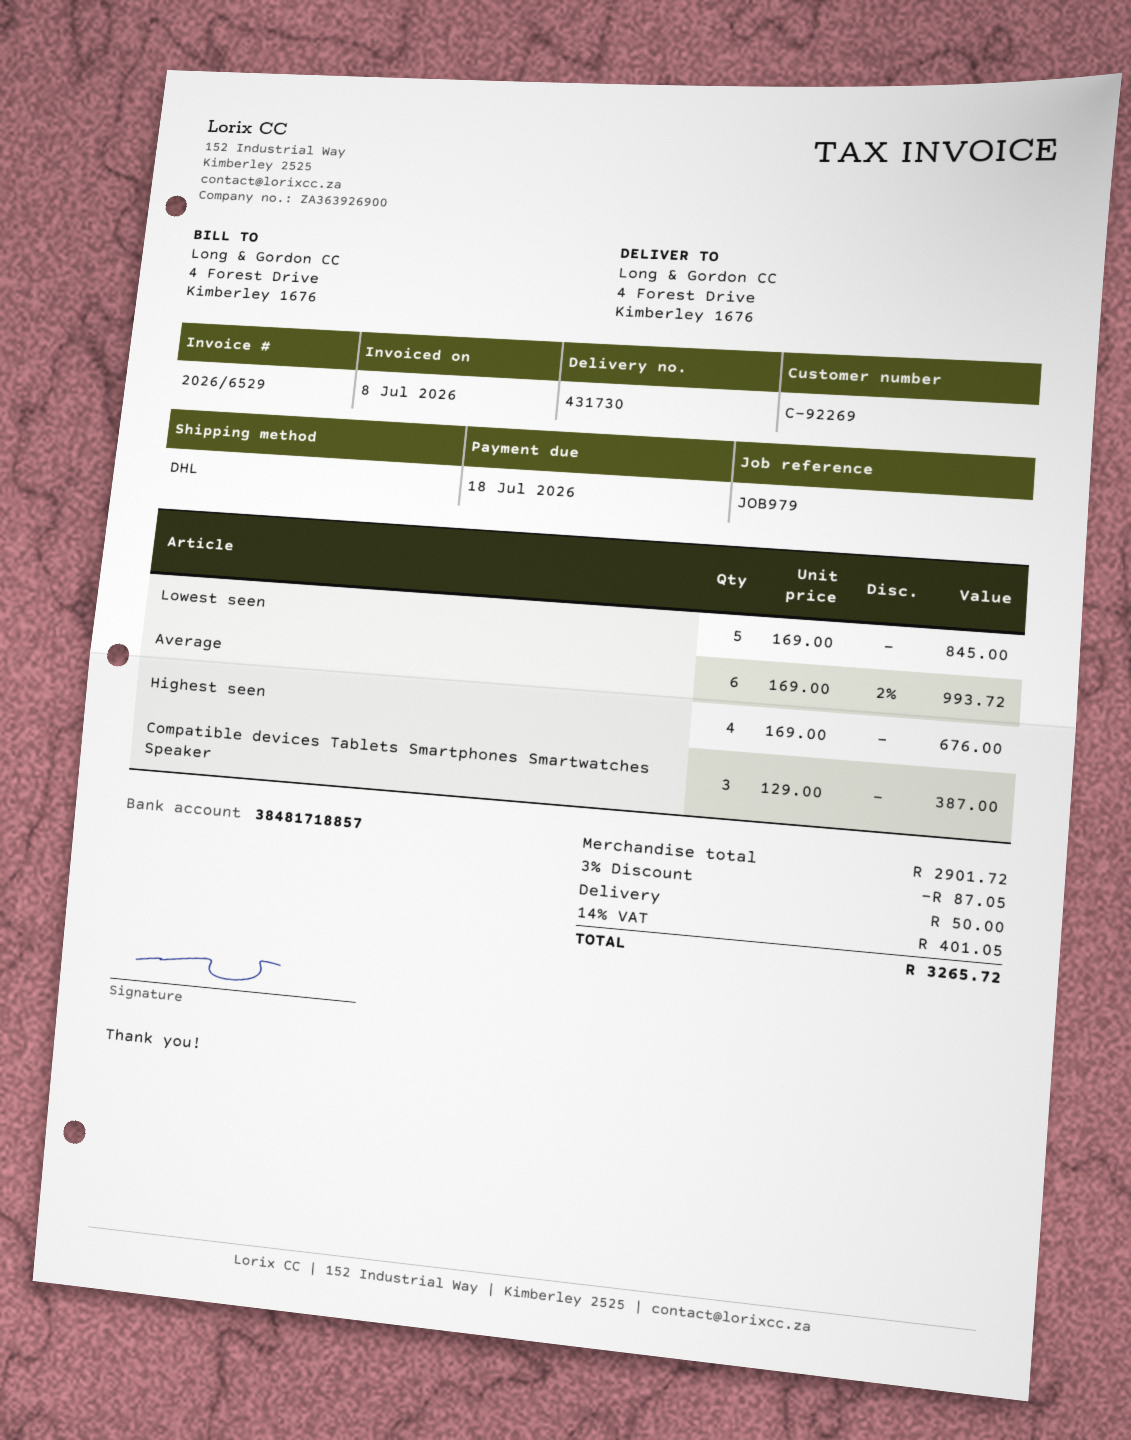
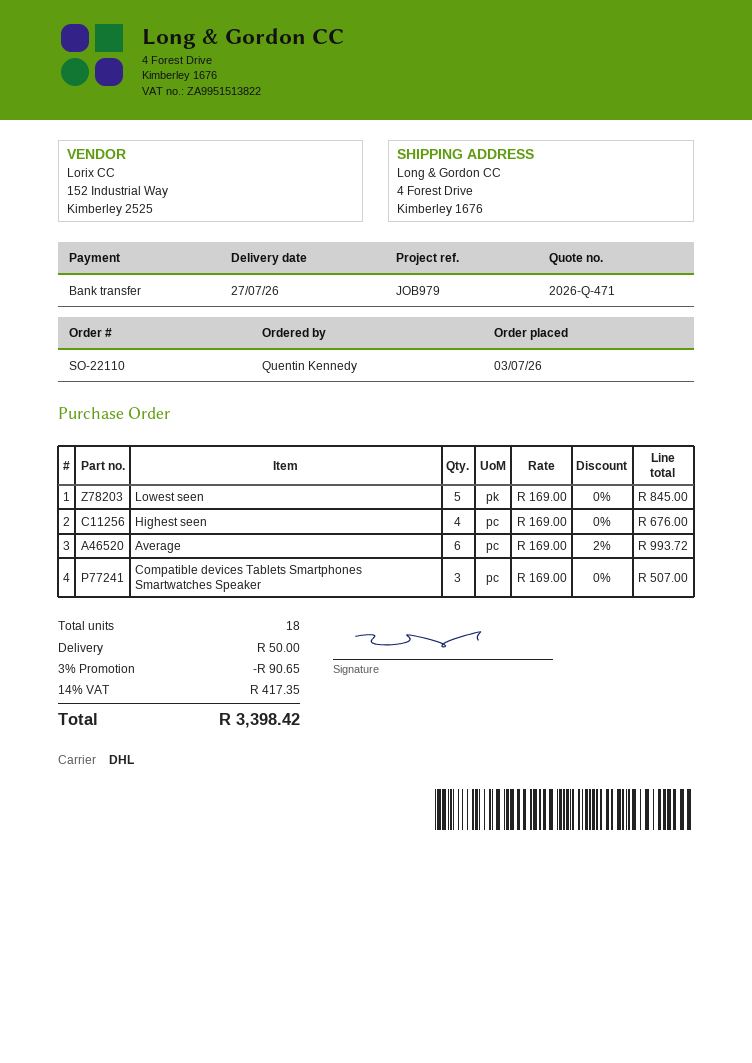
Compatible devices Tablets Smartphones Smartwatches Speaker: 3 x 129.00 = 387.00 -> 3 x 169.00 = 507.00
discount: 3% = 87.05 -> 3% = 90.65
tax: 14% = 401.05 -> 14% = 417.35
total: 3265.72 -> 3398.42

